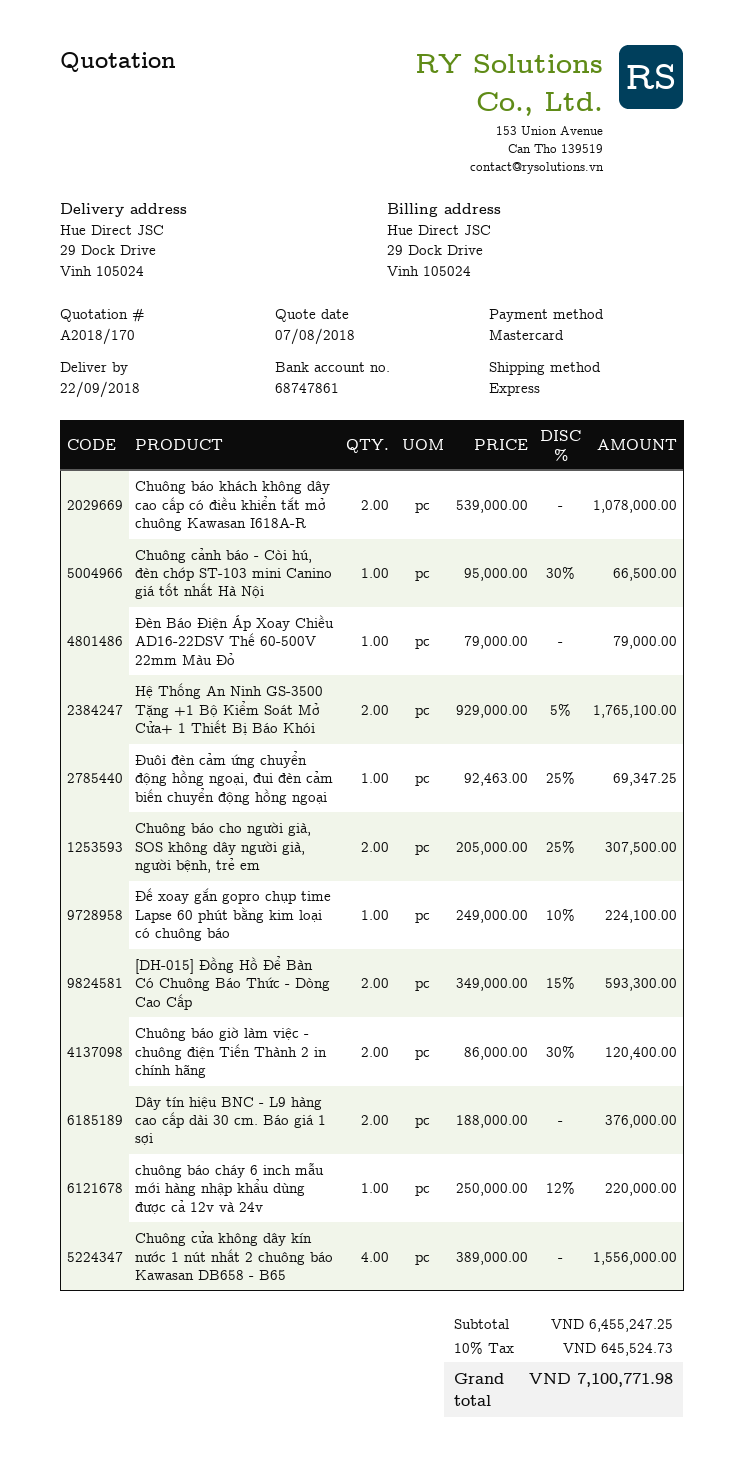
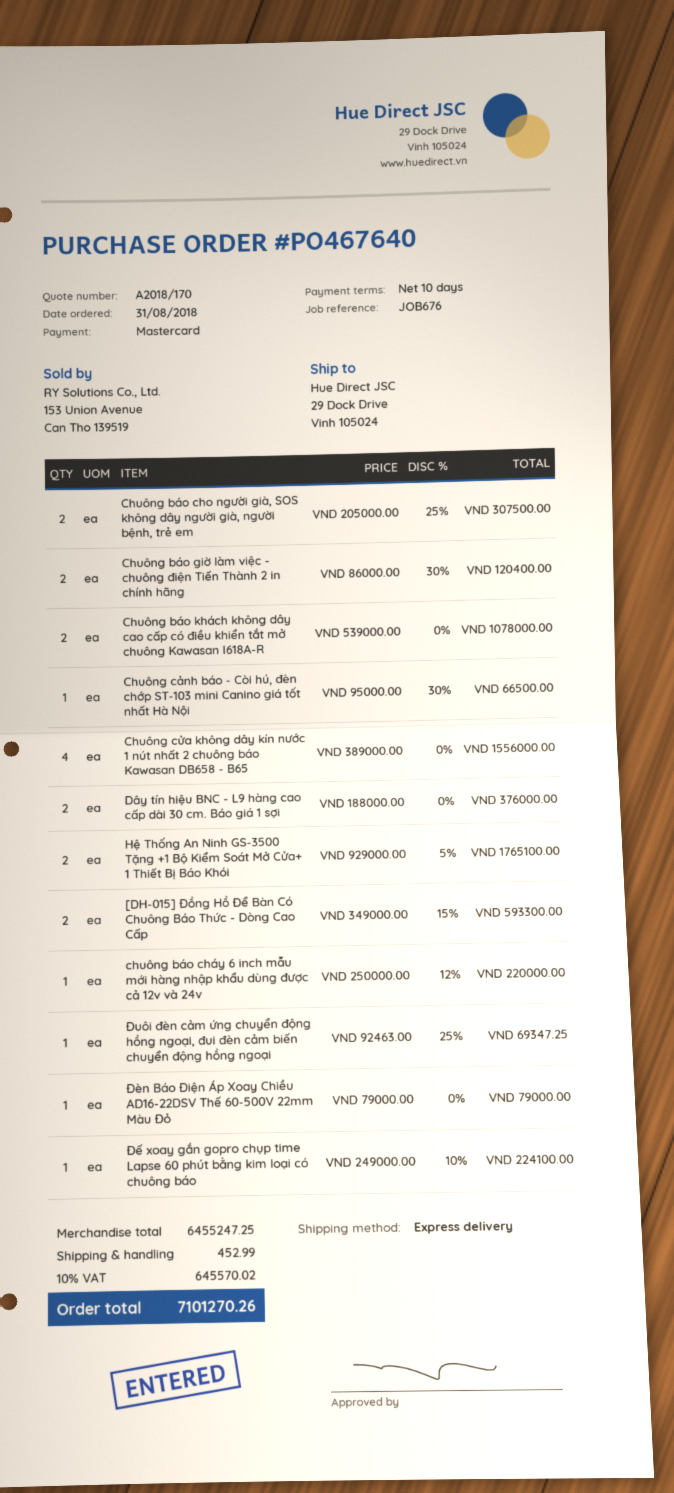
shipping: none -> 452.99
tax: 10% = 645524.73 -> 10% = 645570.02
total: 7100771.98 -> 7101270.26

